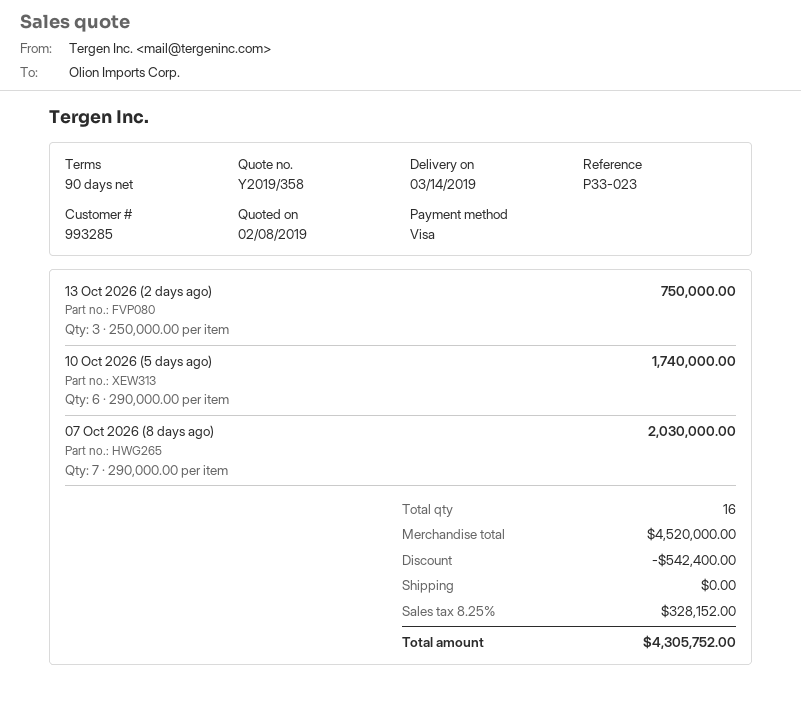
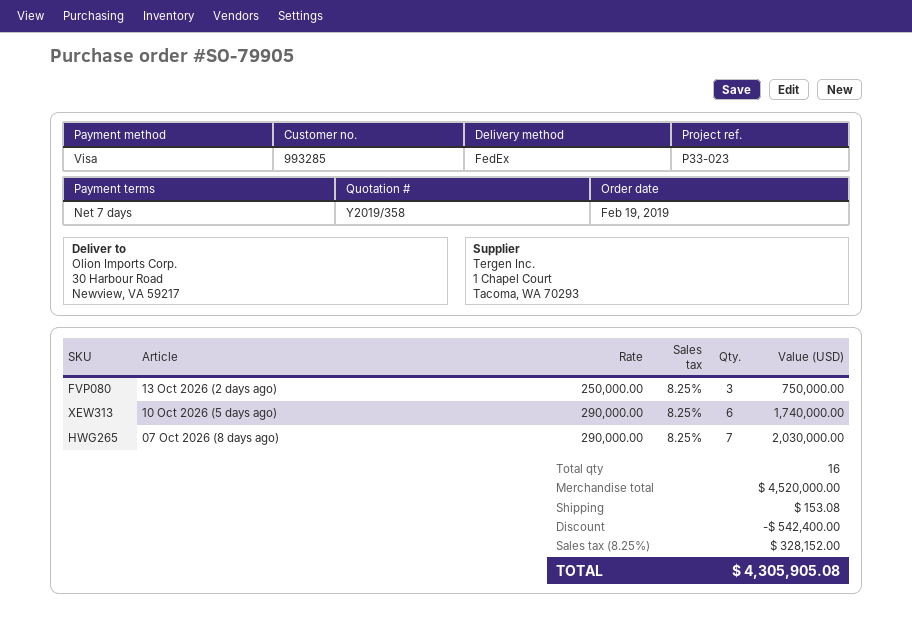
payment terms: 90 days -> 7 days
shipping: 0.00 -> 153.08
total: 4305752.00 -> 4305905.08

